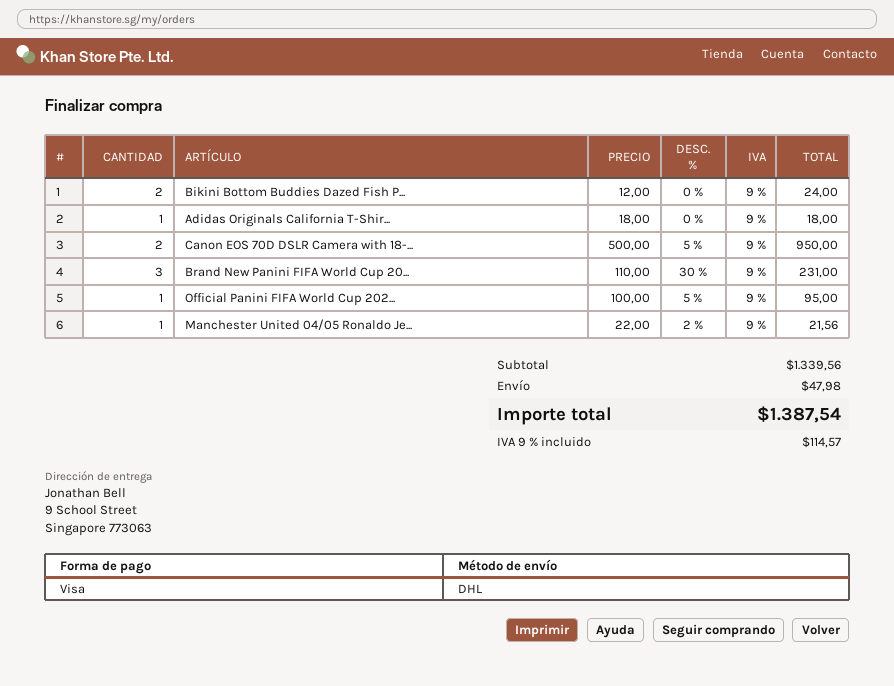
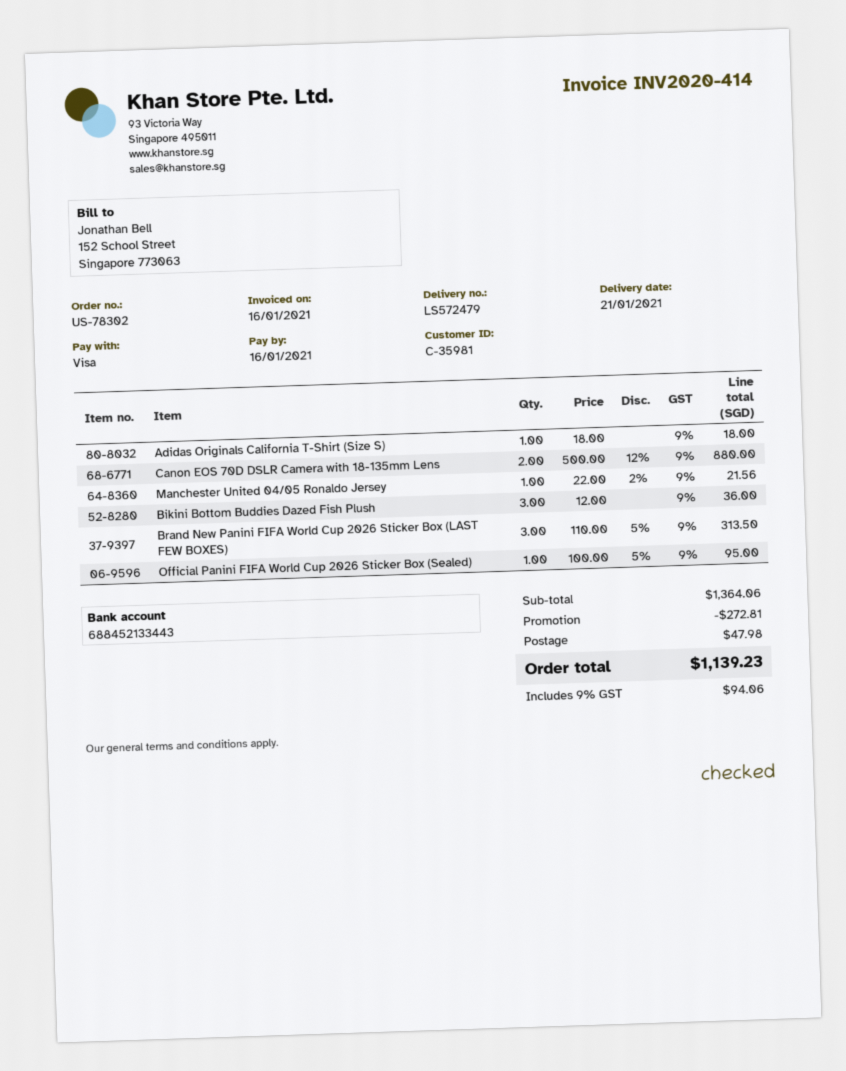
Bikini Bottom Buddies Dazed Fish P...: 2 x 12.00 = 24.00 -> 3 x 12.00 = 36.00
Canon EOS 70D DSLR Camera with 18-...: 2 x 500.00 - 5% = 950.00 -> 2 x 500.00 - 12% = 880.00
Brand New Panini FIFA World Cup 20...: 3 x 110.00 - 30% = 231.00 -> 3 x 110.00 - 5% = 313.50
subtotal: 1339.56 -> 1364.06
discount: none -> 272.81
tax: 9% = 114.57 -> 9% = 94.06
total: 1387.54 -> 1139.23

